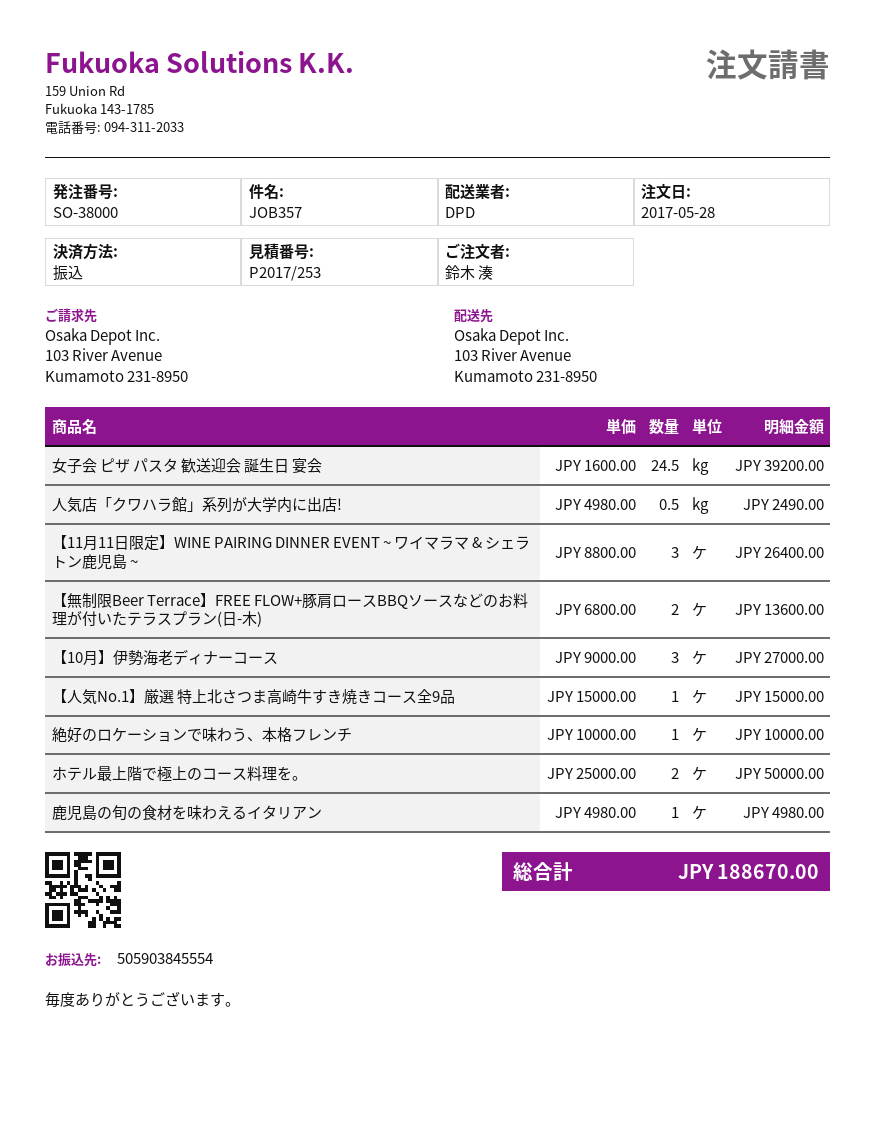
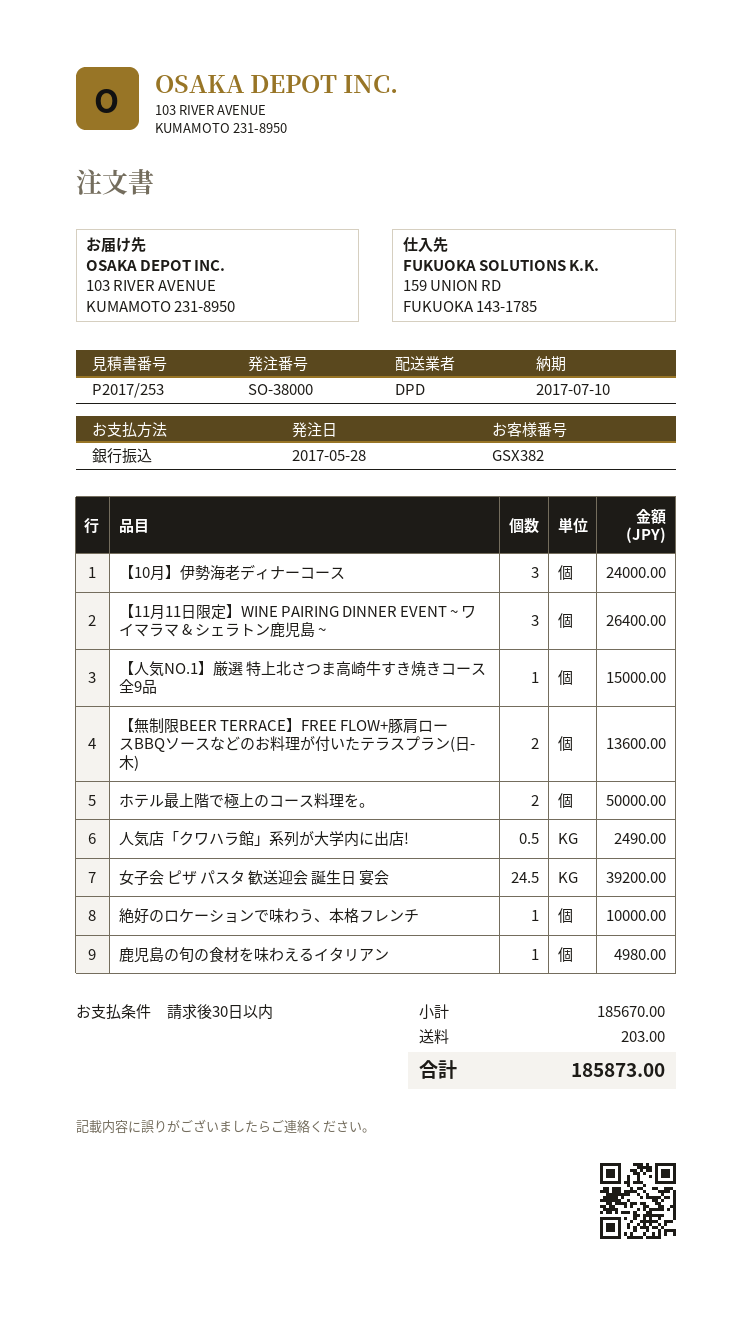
【10月】伊勢海老ディナーコース: 3 for 27000.00 -> 3 for 24000.00
shipping: none -> 203.00
total: 188670.00 -> 185873.00

